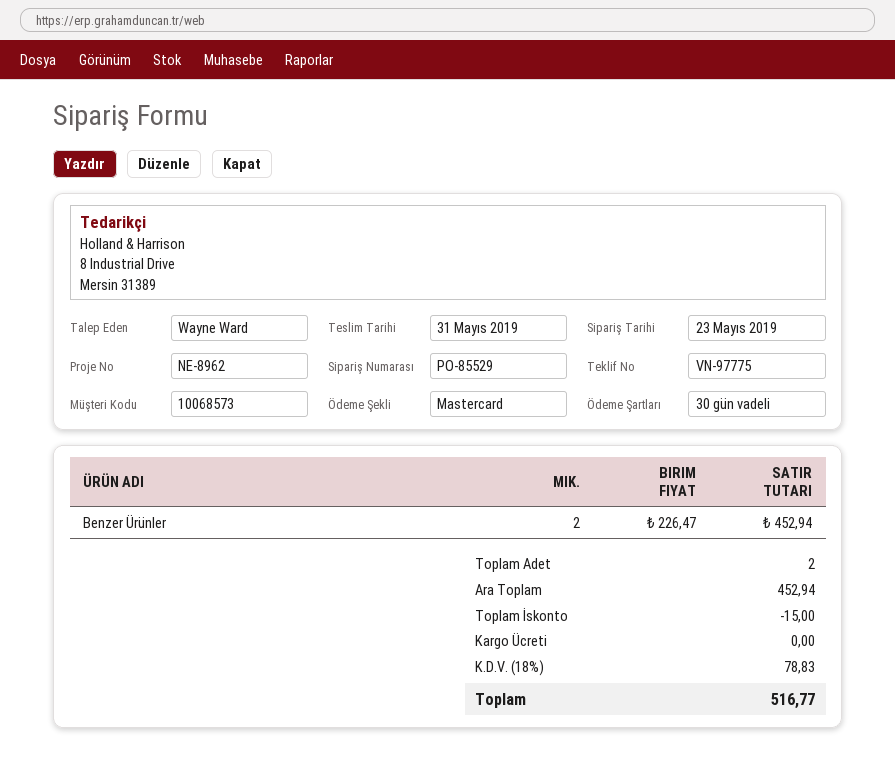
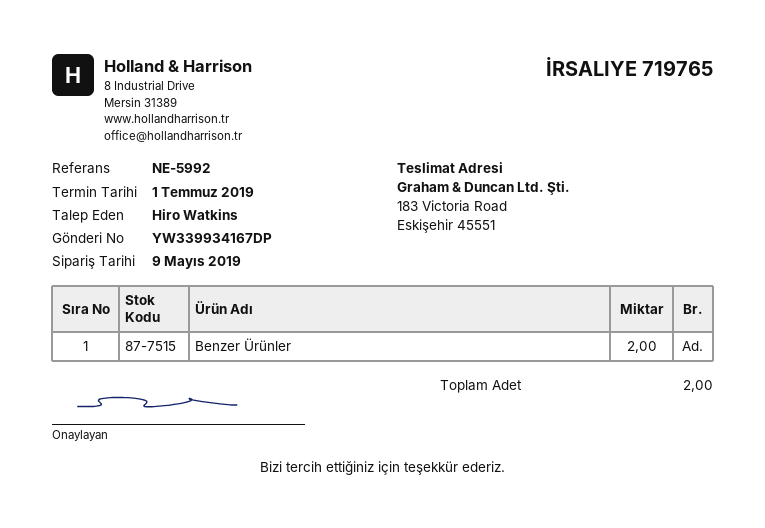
order date: 2019-05-23 -> 2019-05-09
delivery date: 2019-05-31 -> 2019-07-01
reference: NE-8962 -> NE-5992
ordered by: Wayne Ward -> Hiro Watkins

